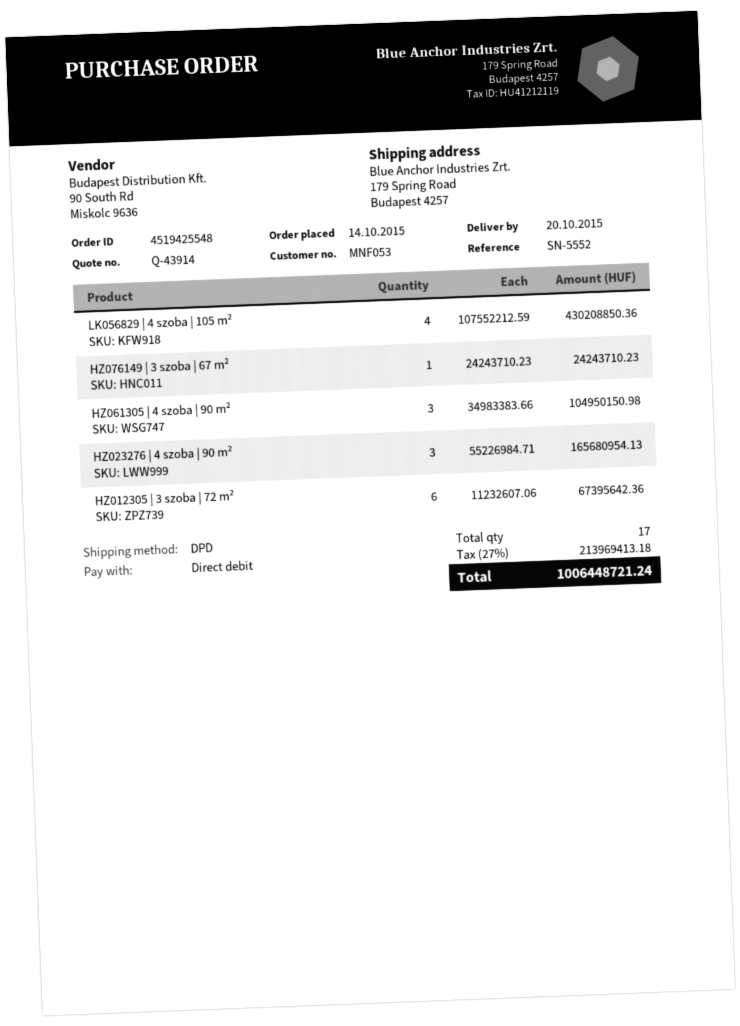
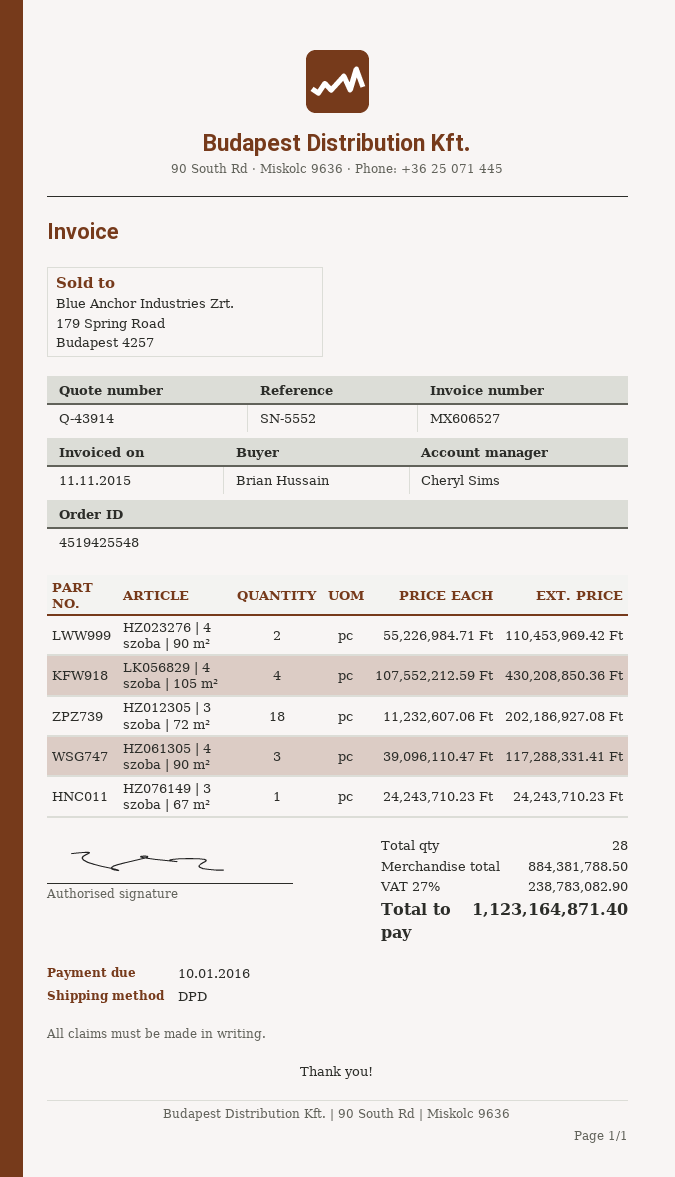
HZ061305 | 4 szoba | 90 m²: 3 x 34983383.66 = 104950150.98 -> 3 x 39096110.47 = 117288331.41
HZ023276 | 4 szoba | 90 m²: 3 x 55226984.71 = 165680954.13 -> 2 x 55226984.71 = 110453969.42
HZ012305 | 3 szoba | 72 m²: 6 x 11232607.06 = 67395642.36 -> 18 x 11232607.06 = 202186927.08
total quantity: 17 -> 28
tax: 27% = 213969413.18 -> 27% = 238783082.90
total: 1006448721.24 -> 1123164871.40

